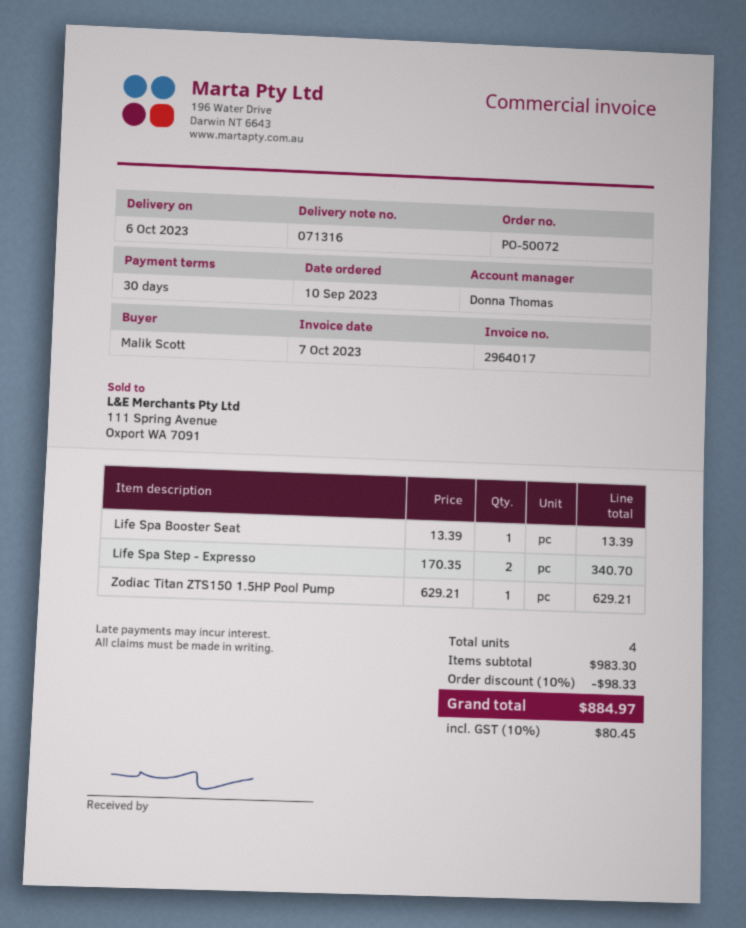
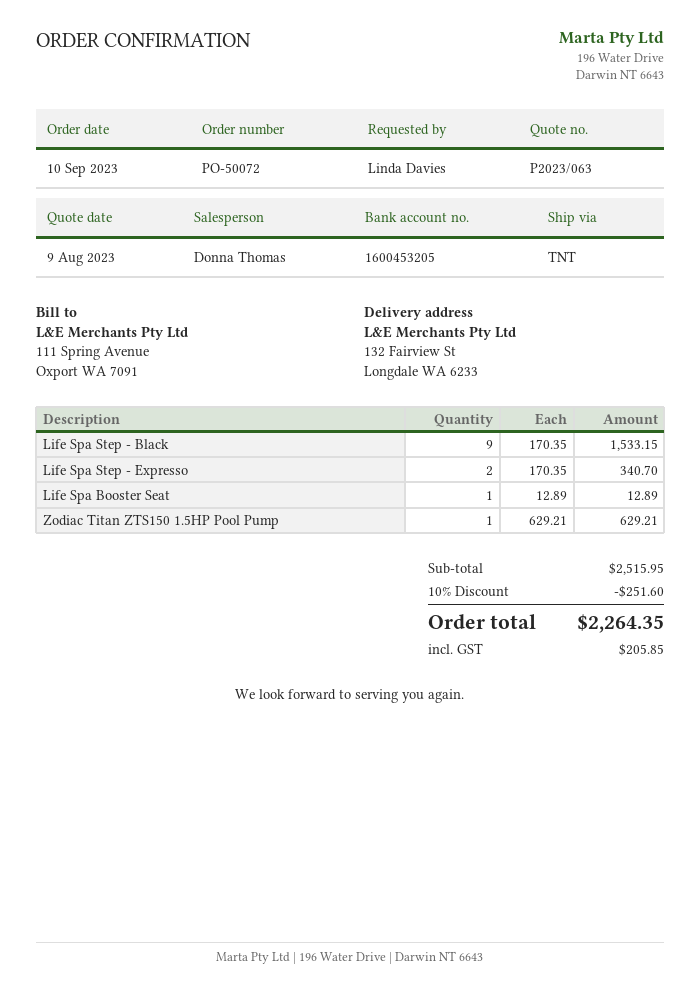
ordered by: Malik Scott -> Linda Davies
Life Spa Booster Seat: 1 x 13.39 = 13.39 -> 1 x 12.89 = 12.89
Life Spa Step - Black: none -> 9 x 170.35 = 1533.15
subtotal: 983.30 -> 2515.95
discount: 10% = 98.33 -> 10% = 251.60
tax: 80.45 -> 205.85
total: 884.97 -> 2264.35

